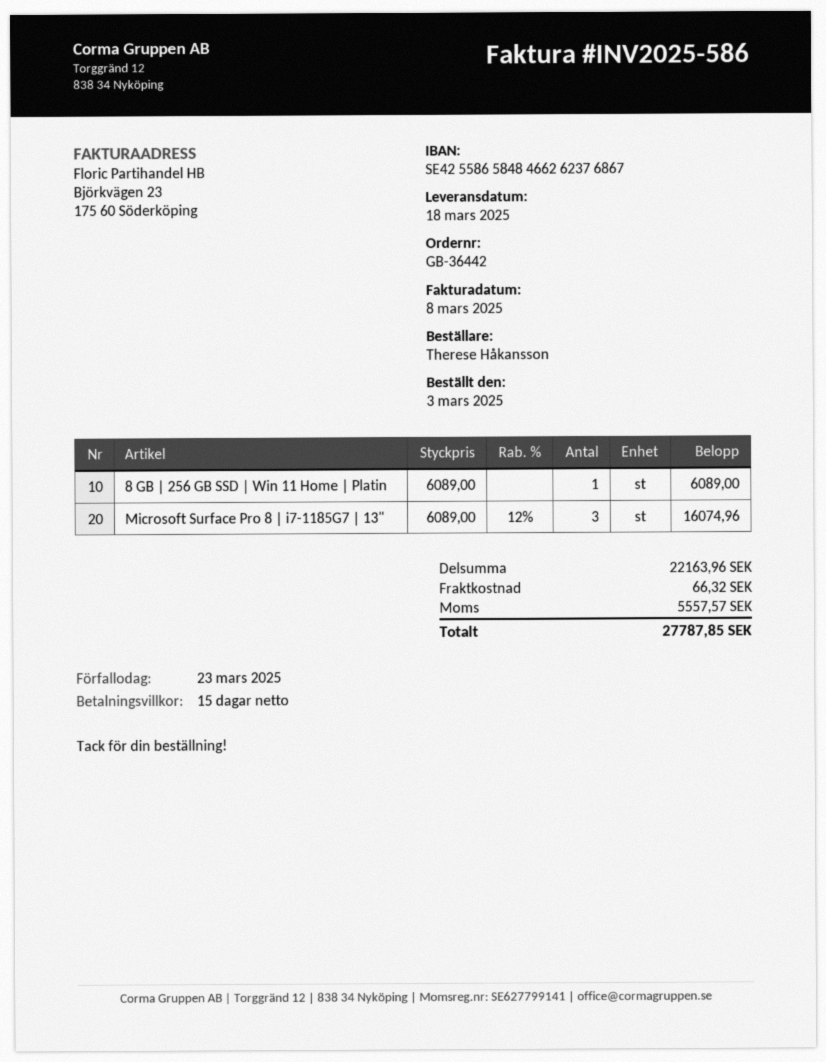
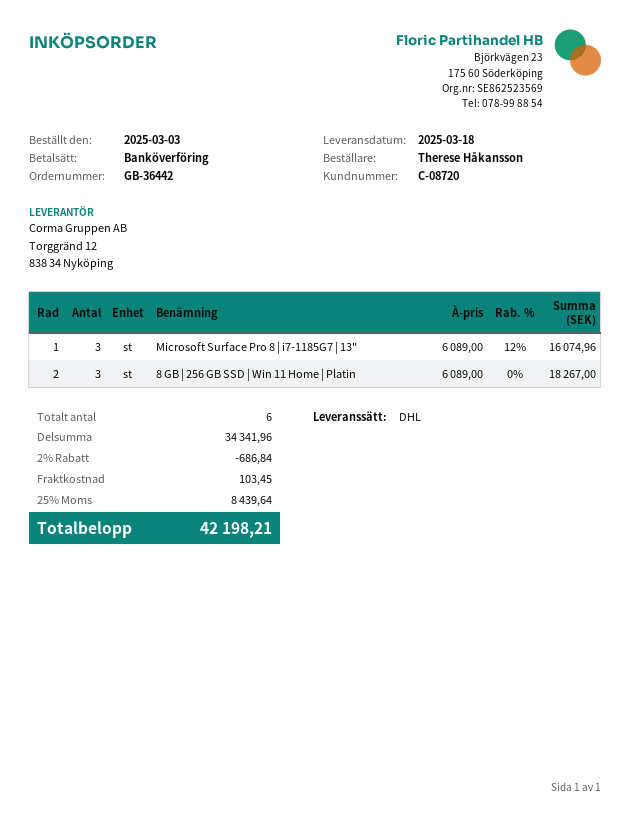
8 GB | 256 GB SSD | Win 11 Home | Platin: 1 x 6089.00 = 6089.00 -> 3 x 6089.00 = 18267.00
subtotal: 22163.96 -> 34341.96
discount: none -> 2% = 686.84
shipping: 66.32 -> 103.45
tax: 5557.57 -> 8439.64
total: 27787.85 -> 42198.21

